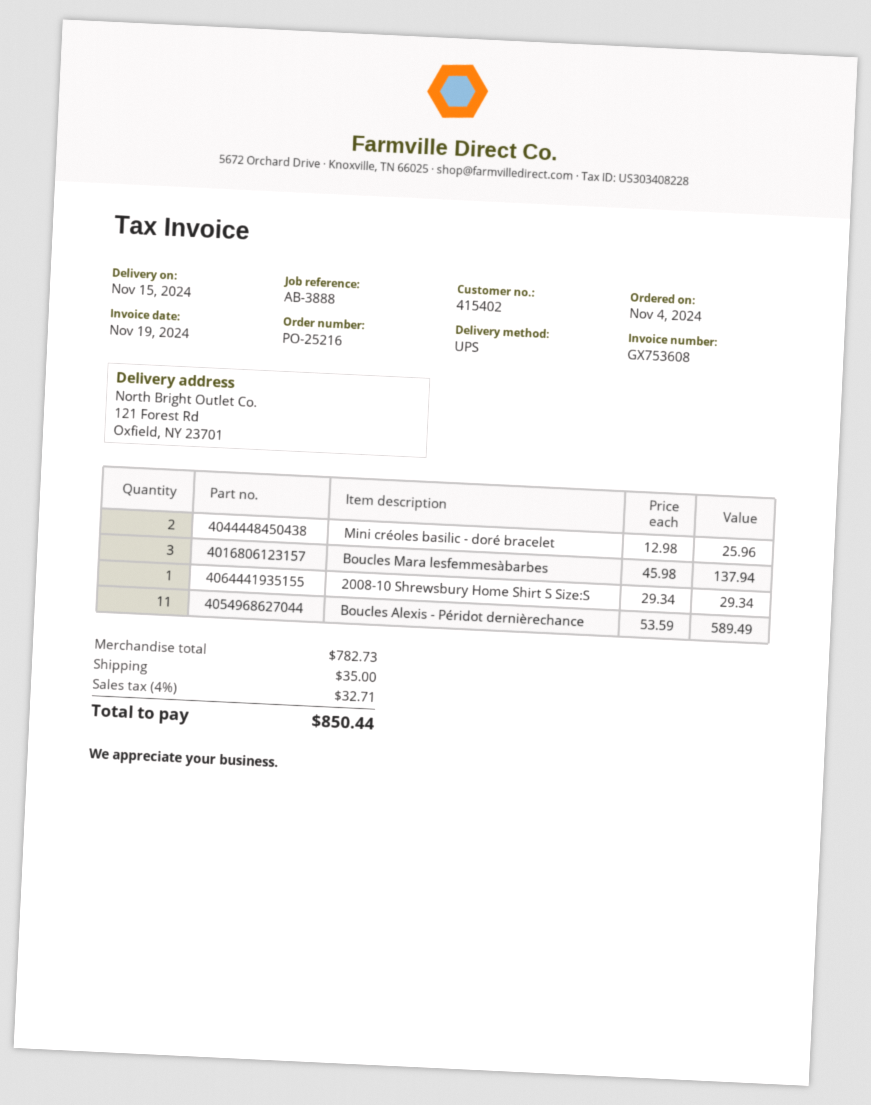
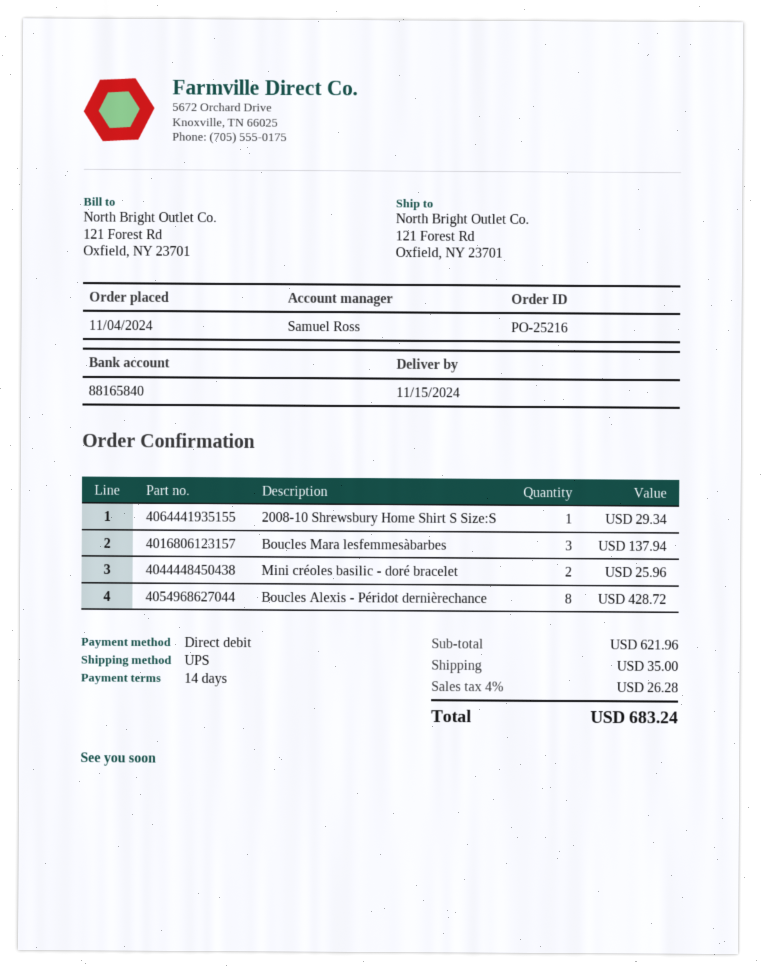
Boucles Alexis - Péridot dernièrechance: 11 for 589.49 -> 8 for 428.72
subtotal: 782.73 -> 621.96
tax: 4% = 32.71 -> 4% = 26.28
total: 850.44 -> 683.24

